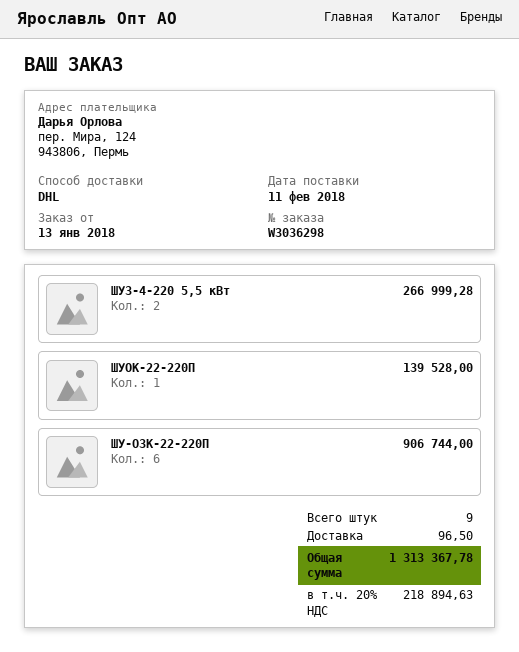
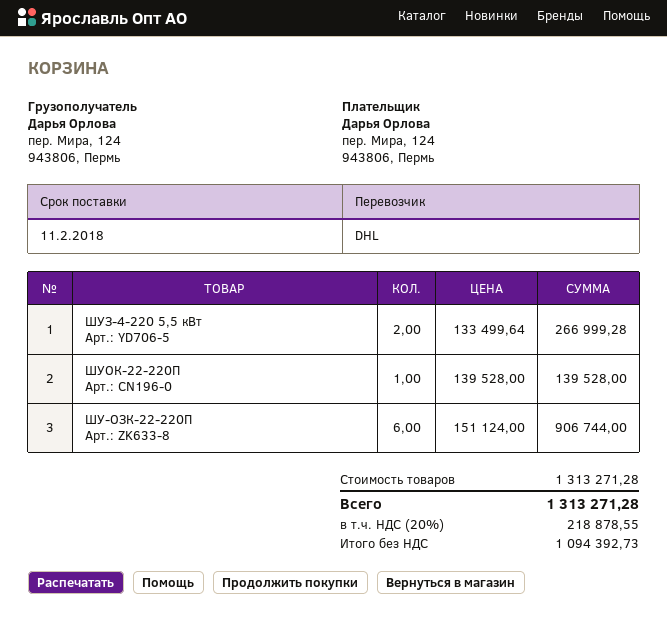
shipping: 96.50 -> none
tax: 20% = 218894.63 -> 20% = 218878.55
total: 1313367.78 -> 1313271.28

